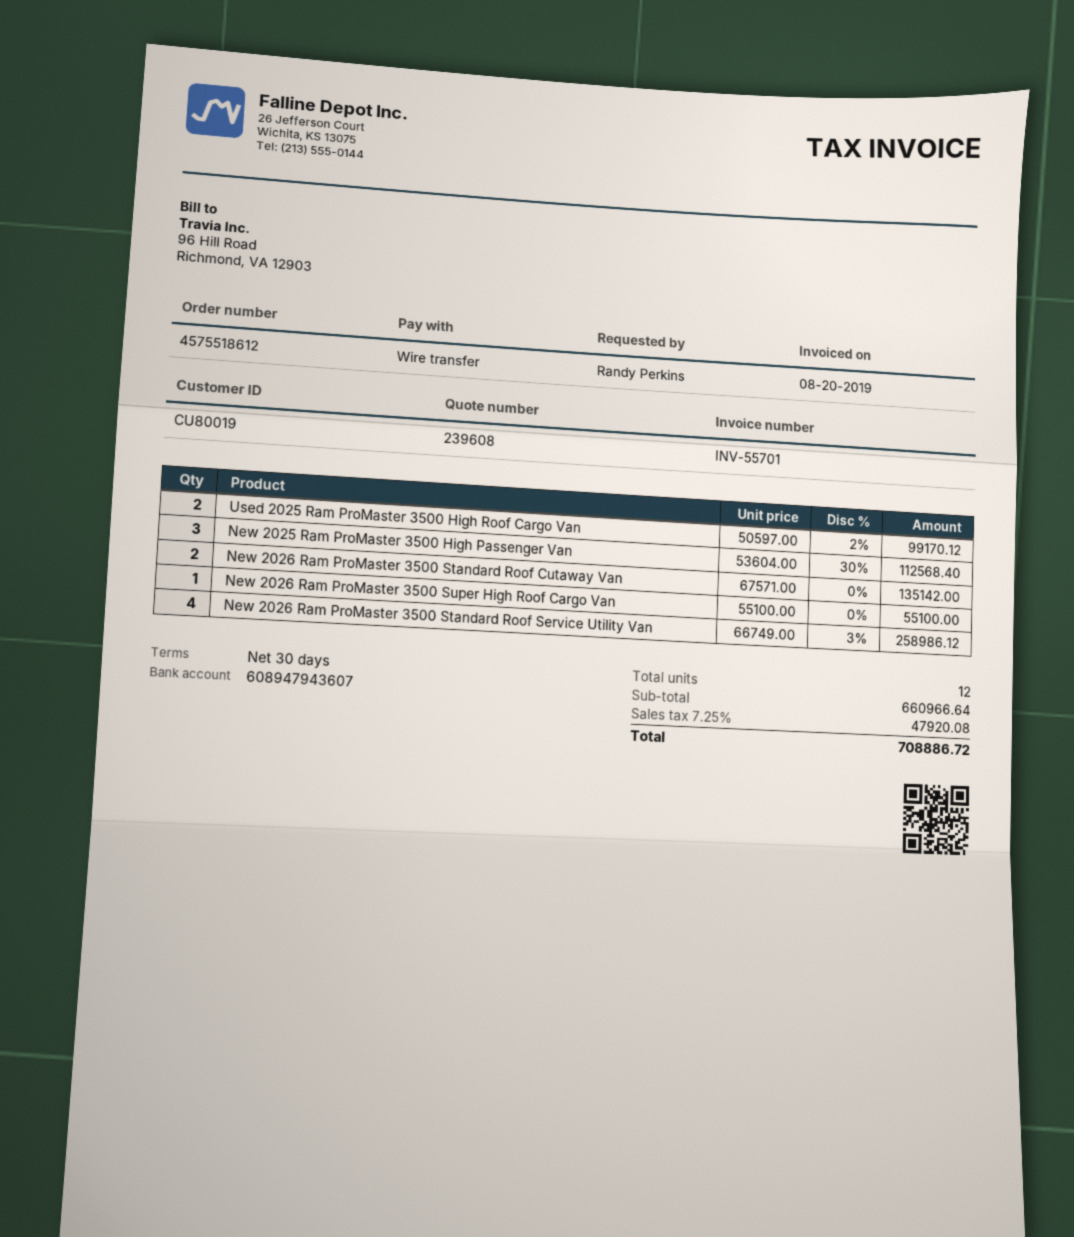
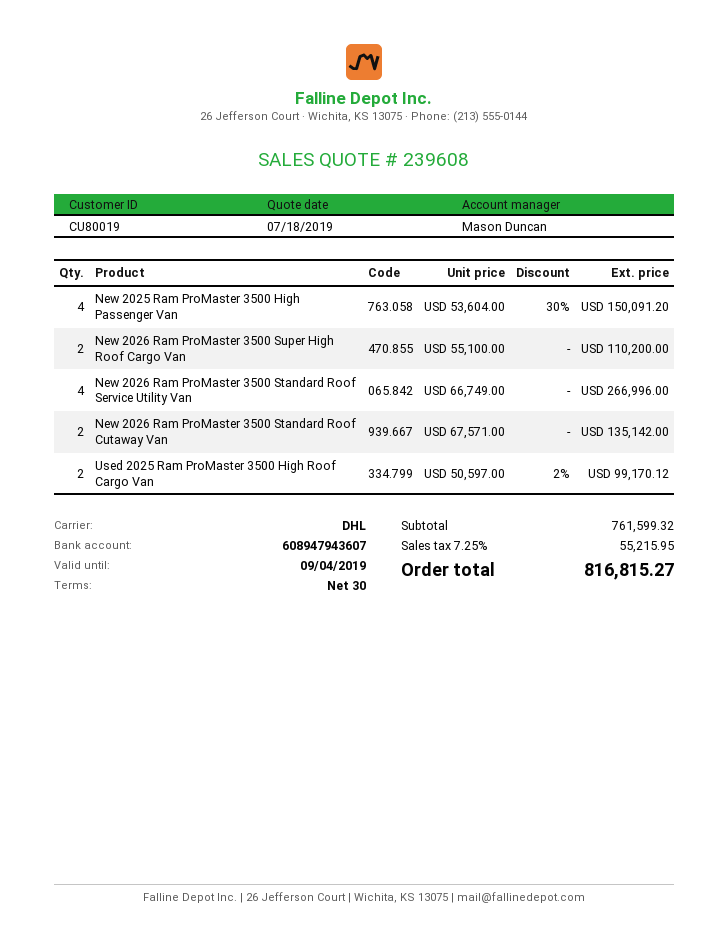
New 2025 Ram ProMaster 3500 High Passenger Van: 3 x 53604.00 - 30% = 112568.40 -> 4 x 53604.00 - 30% = 150091.20
New 2026 Ram ProMaster 3500 Super High Roof Cargo Van: 1 x 55100.00 = 55100.00 -> 2 x 55100.00 = 110200.00
New 2026 Ram ProMaster 3500 Standard Roof Service Utility Van: 4 x 66749.00 - 3% = 258986.12 -> 4 x 66749.00 = 266996.00
subtotal: 660966.64 -> 761599.32
tax: 7.25% = 47920.08 -> 7.25% = 55215.95
total: 708886.72 -> 816815.27

